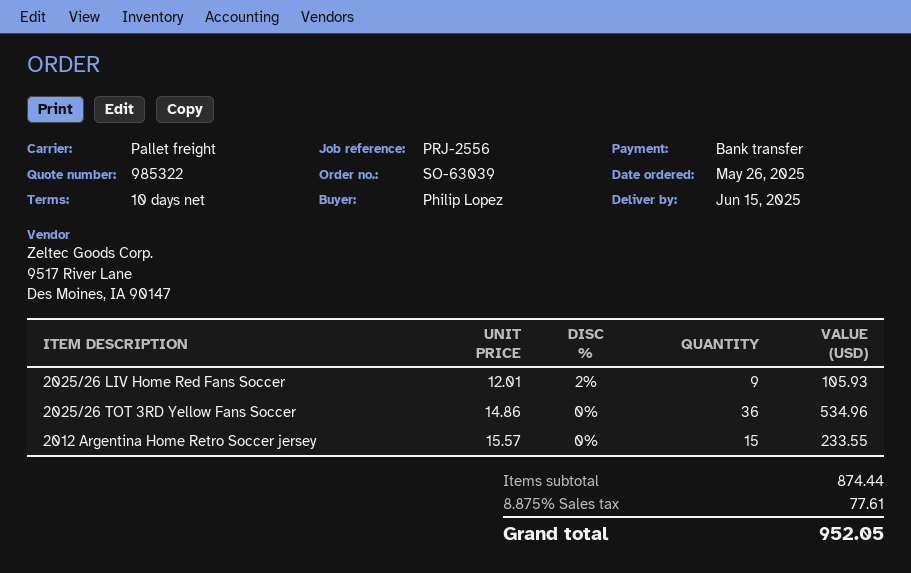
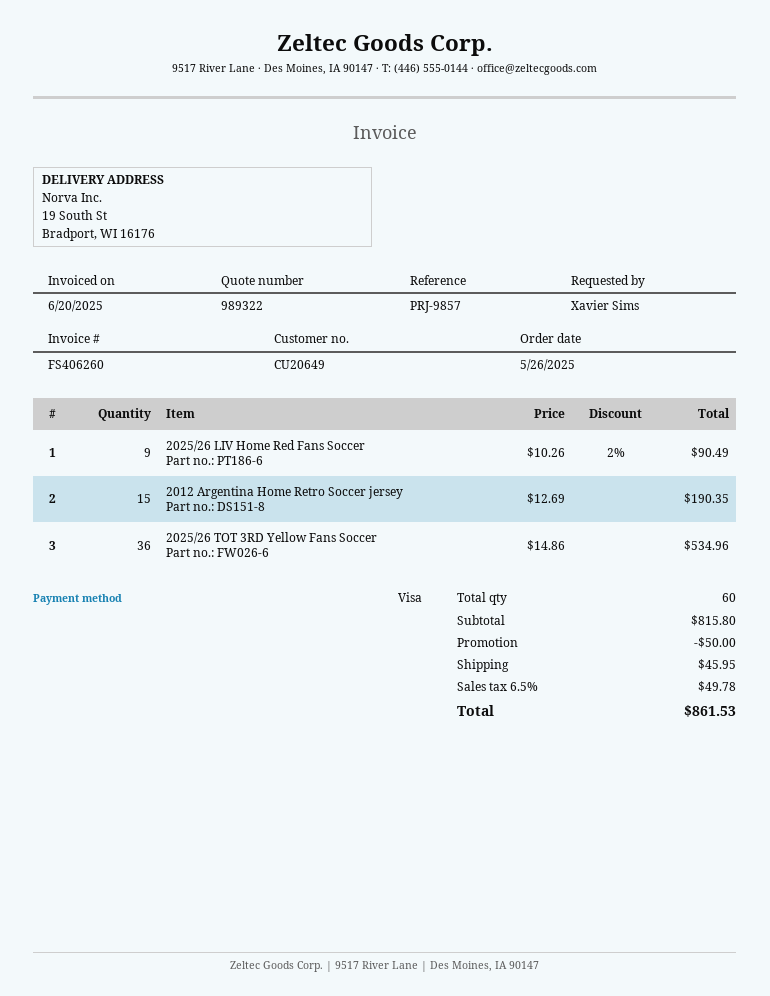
quote number: 985322 -> 989322
reference: PRJ-2556 -> PRJ-9857
ordered by: Philip Lopez -> Xavier Sims
payment method: bank transfer -> Visa
2025/26 LIV Home Red Fans Soccer: 9 x 12.01 - 2% = 105.93 -> 9 x 10.26 - 2% = 90.49
2012 Argentina Home Retro Soccer jersey: 15 x 15.57 = 233.55 -> 15 x 12.69 = 190.35
subtotal: 874.44 -> 815.80
discount: none -> 50.00
shipping: none -> 45.95
tax: 8.875% = 77.61 -> 6.5% = 49.78
total: 952.05 -> 861.53

